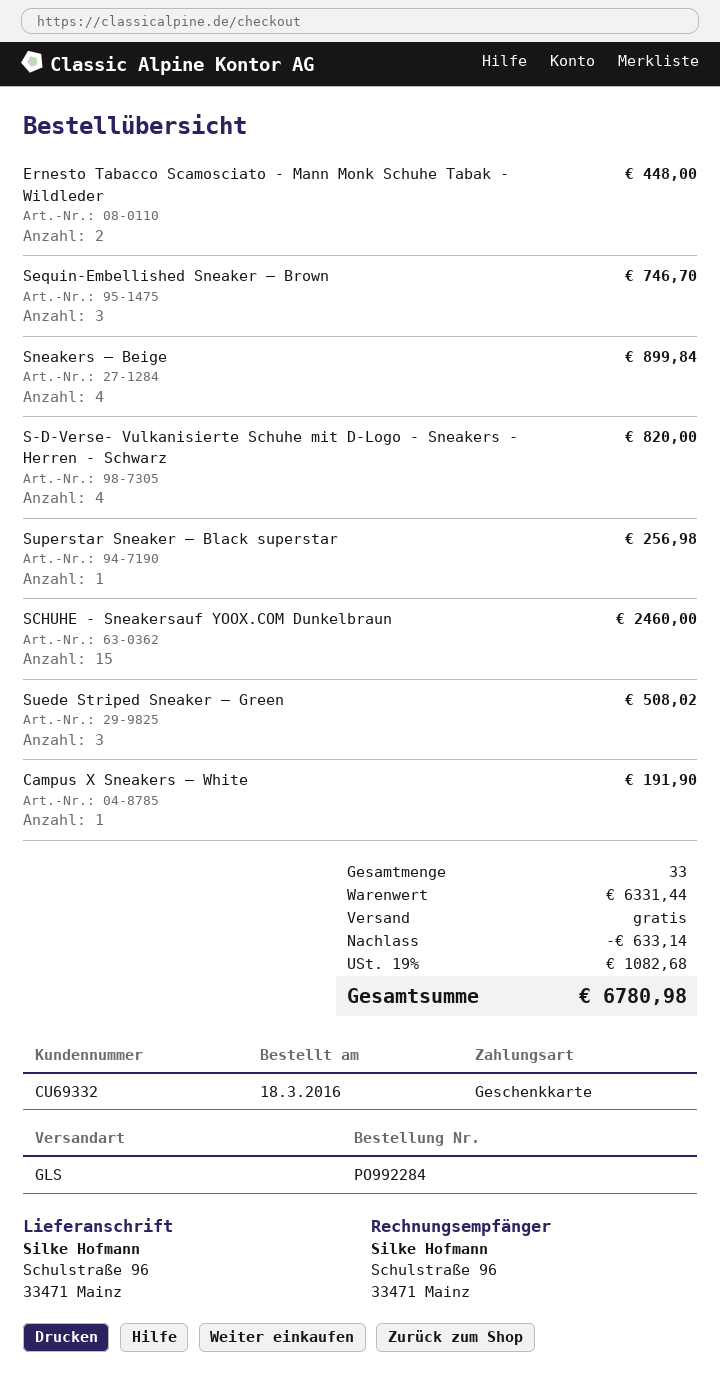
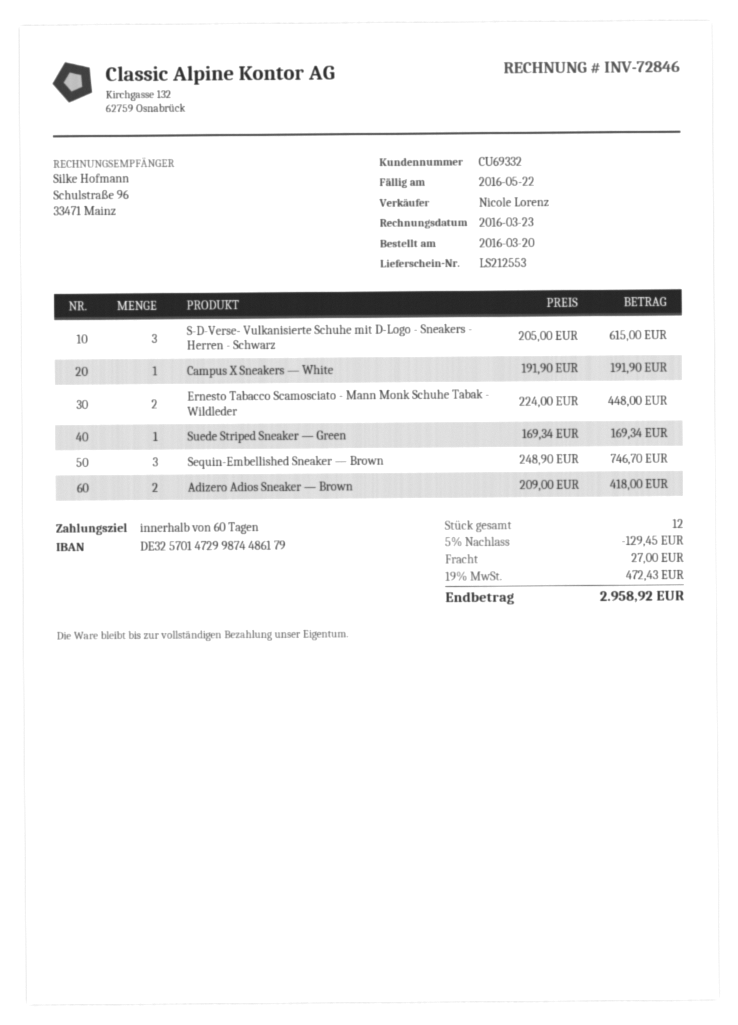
order date: 2016-03-18 -> 2016-03-20
Sneakers — Beige: 4 for 899.84 -> none
S-D-Verse- Vulkanisierte Schuhe mit D-Logo - Sneakers - Herren - Schwarz: 4 for 820.00 -> 3 for 615.00
Superstar Sneaker — Black superstar: 1 for 256.98 -> none
SCHUHE - Sneakersauf YOOX.COM Dunkelbraun: 15 for 2460.00 -> none
Suede Striped Sneaker — Green: 3 for 508.02 -> 1 for 169.34
Adizero Adios Sneaker — Brown: none -> 2 for 418.00
total quantity: 33 -> 12
discount: 633.14 -> 129.45
shipping: 0.00 -> 27.00
tax: 19% = 1082.68 -> 19% = 472.43
total: 6780.98 -> 2958.92

